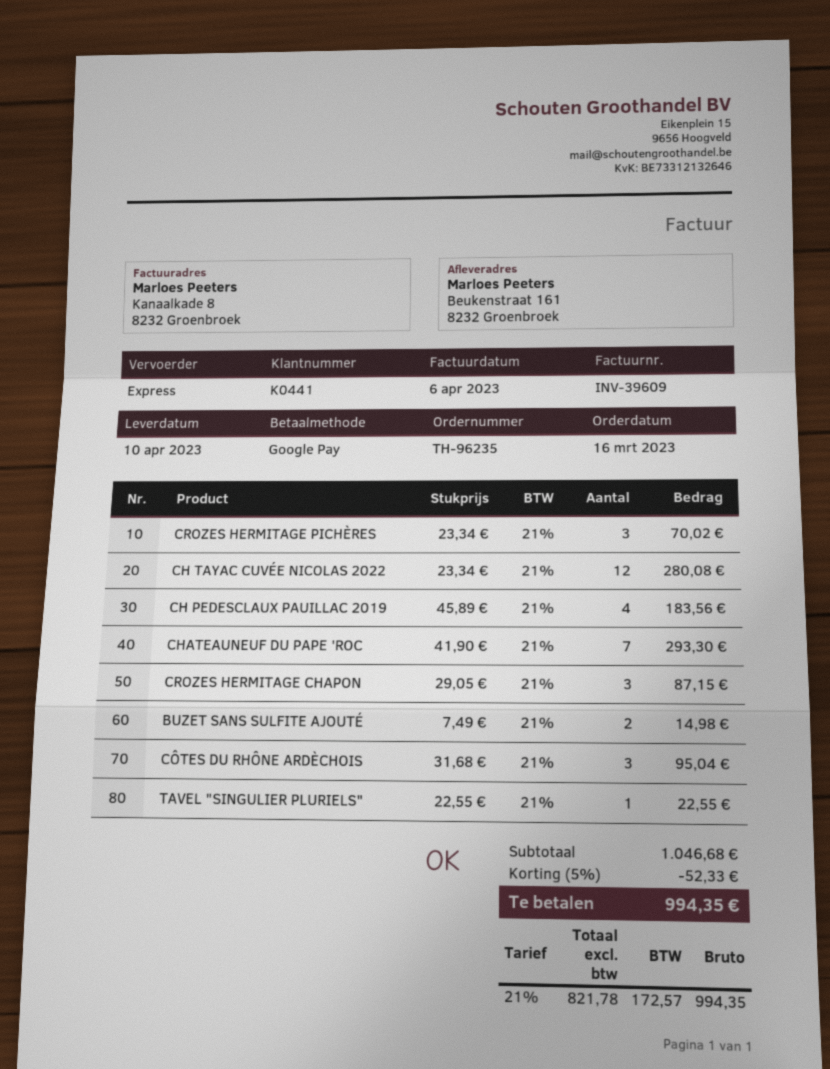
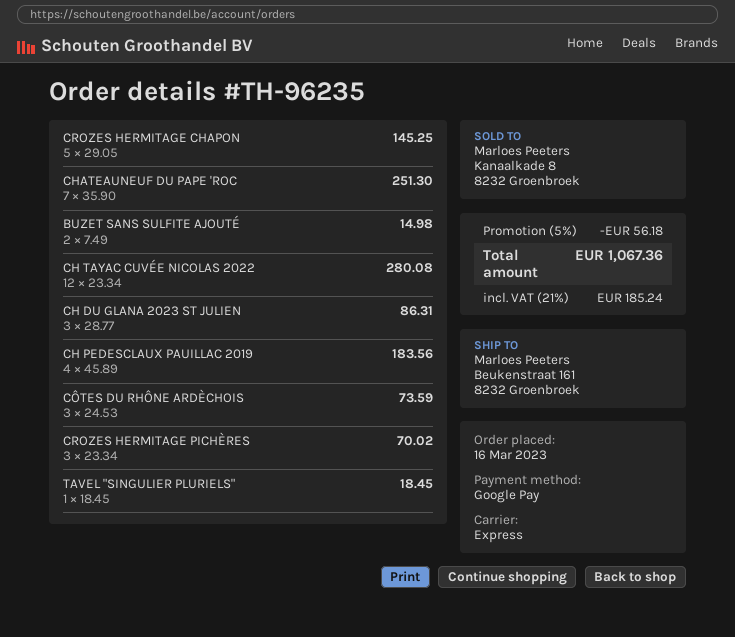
CHATEAUNEUF DU PAPE 'ROC: 7 x 41.90 = 293.30 -> 7 x 35.90 = 251.30
CROZES HERMITAGE CHAPON: 3 x 29.05 = 87.15 -> 5 x 29.05 = 145.25
CÔTES DU RHÔNE ARDÈCHOIS: 3 x 31.68 = 95.04 -> 3 x 24.53 = 73.59
TAVEL "SINGULIER PLURIELS": 1 x 22.55 = 22.55 -> 1 x 18.45 = 18.45
CH DU GLANA 2023 ST JULIEN: none -> 3 x 28.77 = 86.31
discount: 5% = 52.33 -> 5% = 56.18
tax: 21% = 172.57 -> 21% = 185.24
total: 994.35 -> 1067.36

